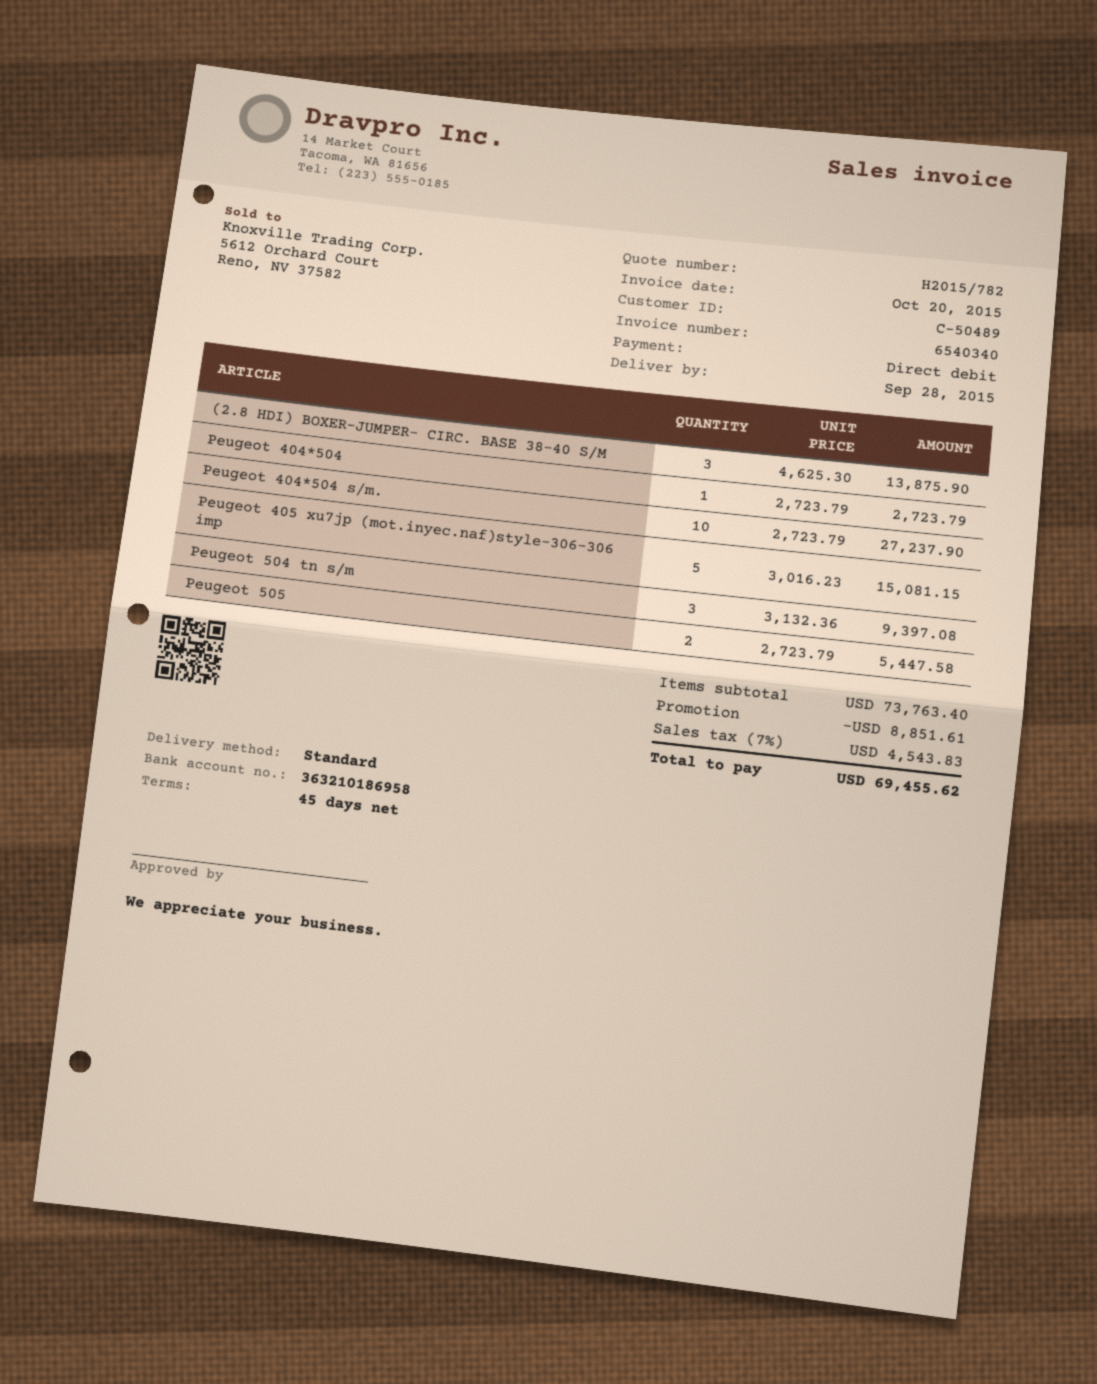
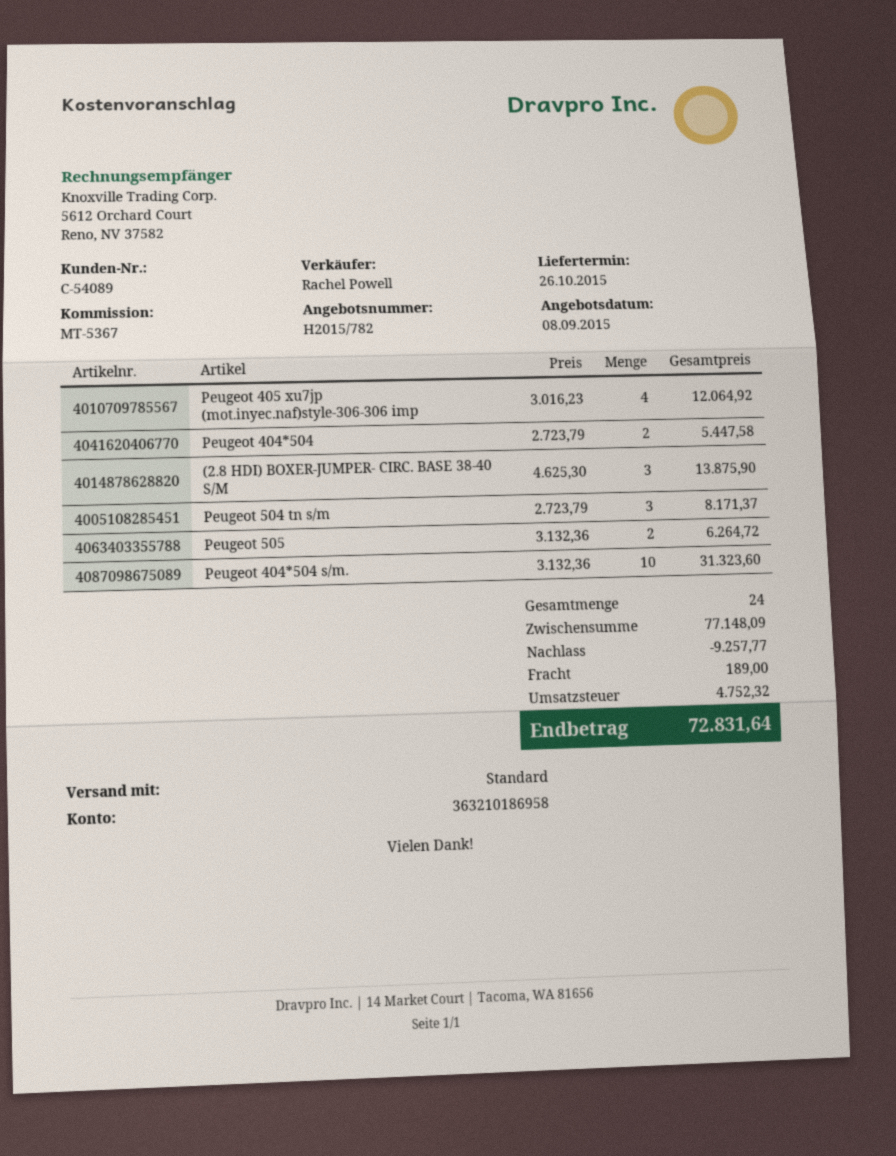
delivery date: 2015-09-28 -> 2015-10-26
customer number: C-50489 -> C-54089
Peugeot 404*504: 1 x 2723.79 = 2723.79 -> 2 x 2723.79 = 5447.58
Peugeot 404*504 s/m.: 10 x 2723.79 = 27237.90 -> 10 x 3132.36 = 31323.60
Peugeot 405 xu7jp (mot.inyec.naf)style-306-306 imp: 5 x 3016.23 = 15081.15 -> 4 x 3016.23 = 12064.92
Peugeot 504 tn s/m: 3 x 3132.36 = 9397.08 -> 3 x 2723.79 = 8171.37
Peugeot 505: 2 x 2723.79 = 5447.58 -> 2 x 3132.36 = 6264.72
subtotal: 73763.40 -> 77148.09
discount: 8851.61 -> 9257.77
shipping: none -> 189.00
tax: 4543.83 -> 4752.32
total: 69455.62 -> 72831.64

